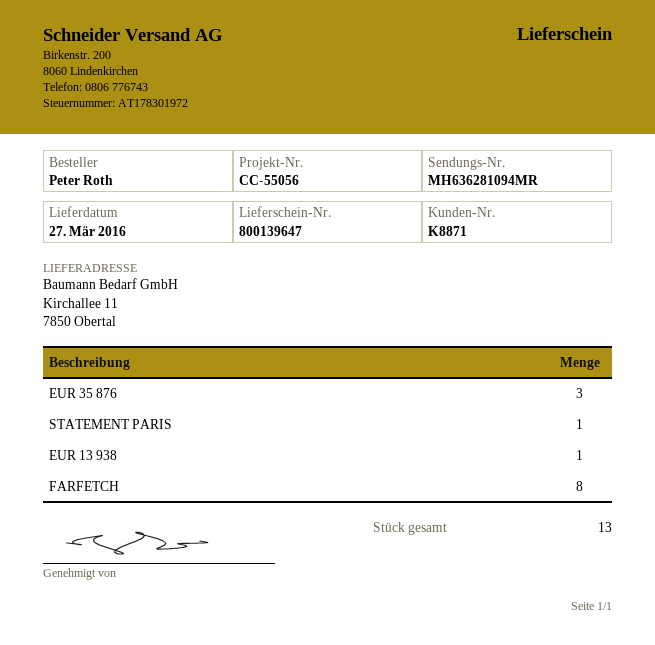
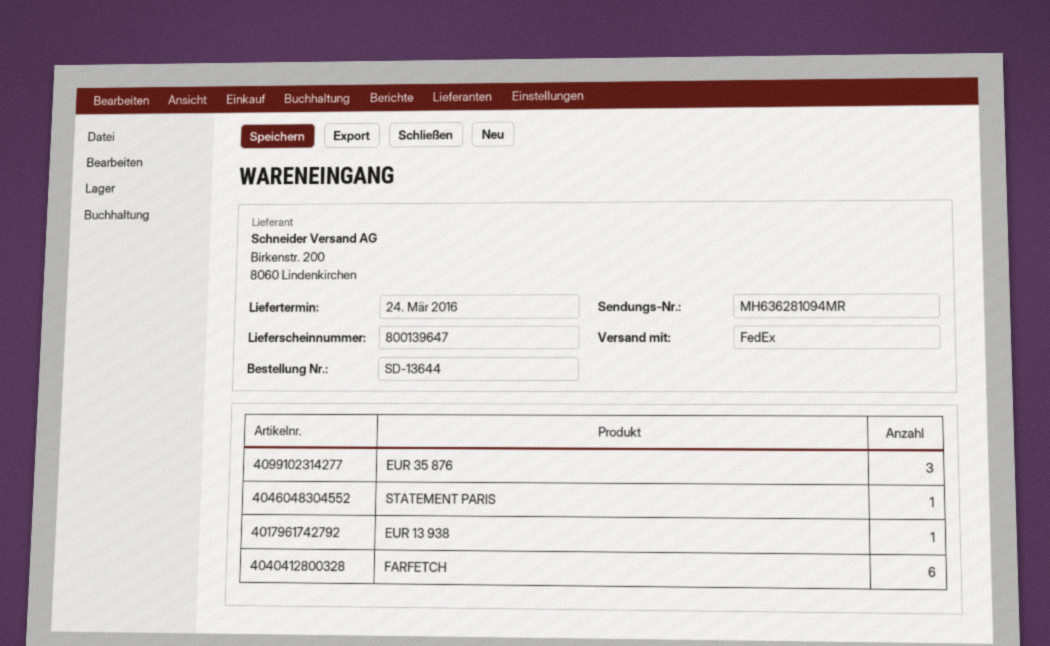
delivery date: 2016-03-27 -> 2016-03-24
FARFETCH: 8 -> 6

